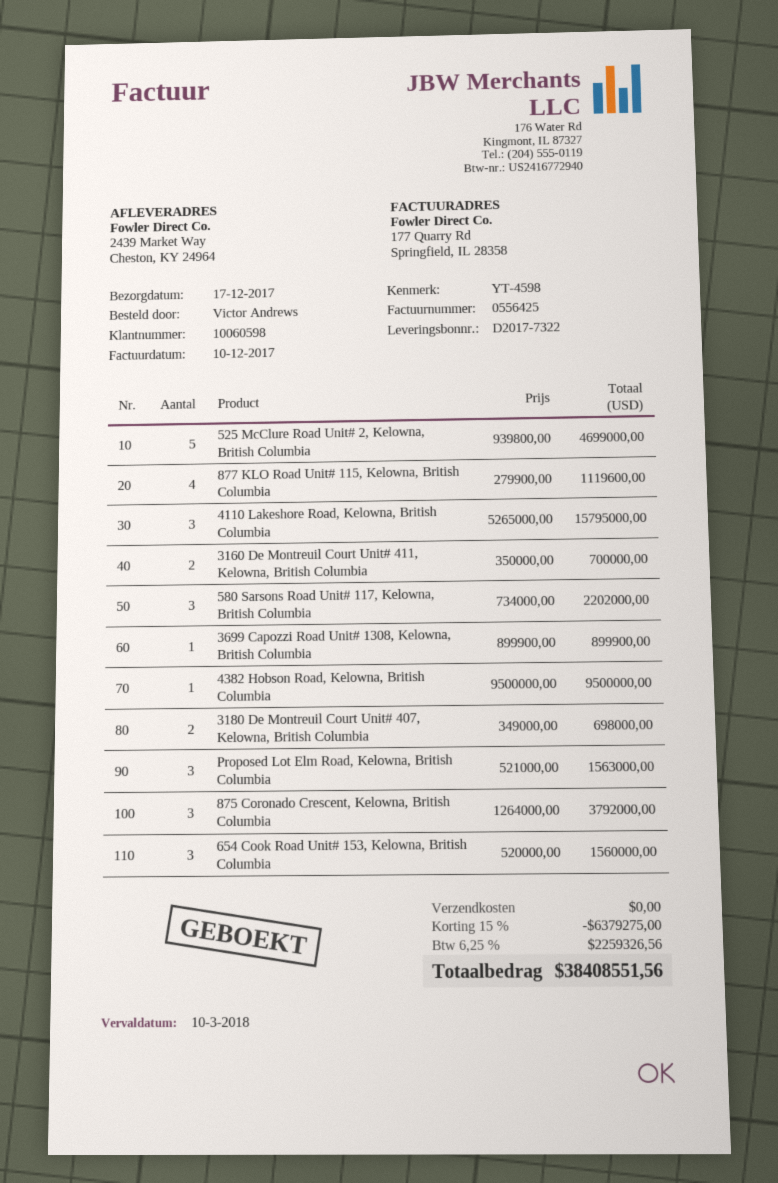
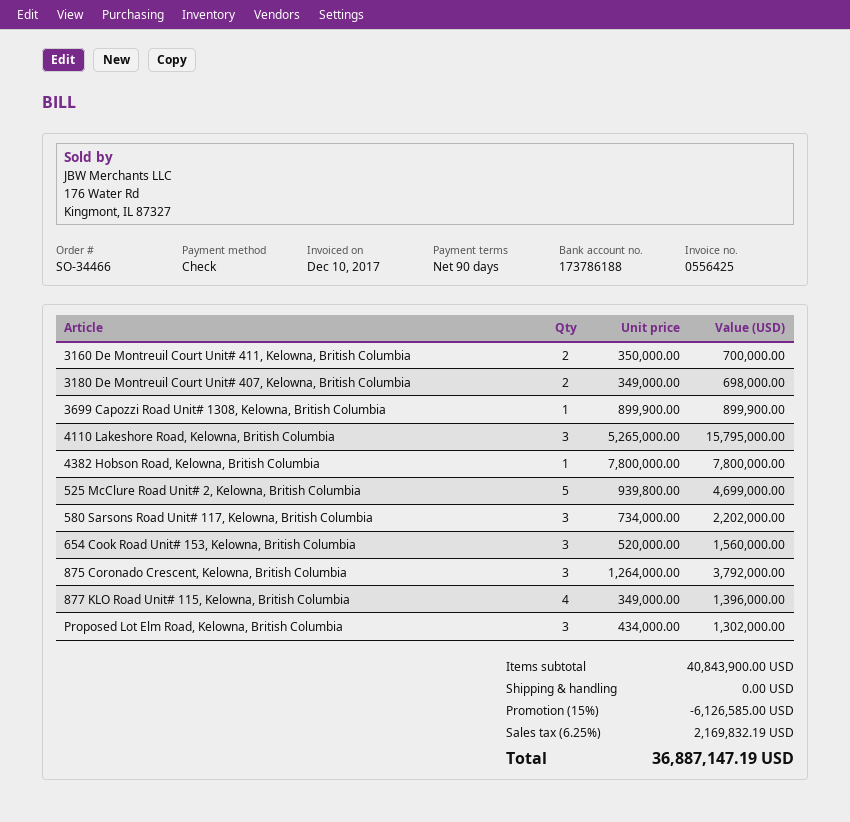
877 KLO Road Unit# 115, Kelowna, British Columbia: 4 x 279900.00 = 1119600.00 -> 4 x 349000.00 = 1396000.00
4382 Hobson Road, Kelowna, British Columbia: 1 x 9500000.00 = 9500000.00 -> 1 x 7800000.00 = 7800000.00
Proposed Lot Elm Road, Kelowna, British Columbia: 3 x 521000.00 = 1563000.00 -> 3 x 434000.00 = 1302000.00
discount: 15% = 6379275.00 -> 15% = 6126585.00
tax: 6.25% = 2259326.56 -> 6.25% = 2169832.19
total: 38408551.56 -> 36887147.19

